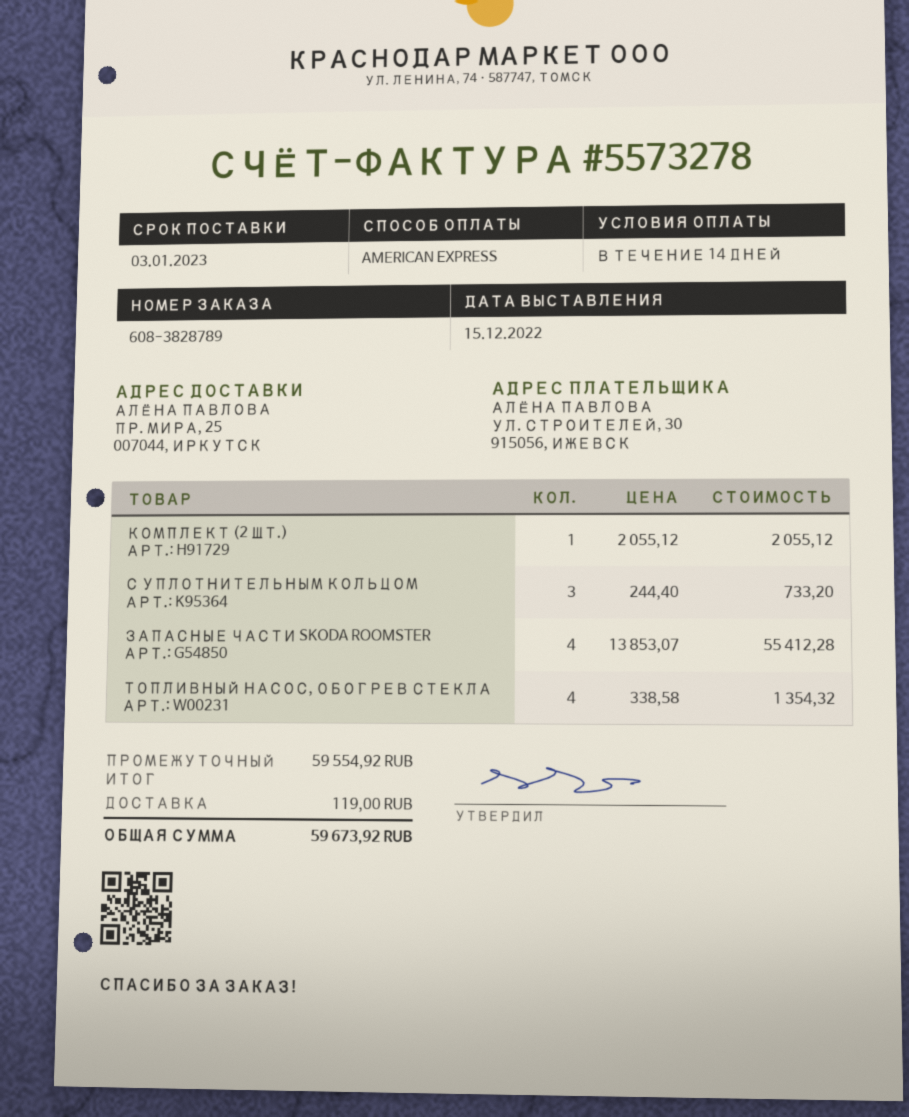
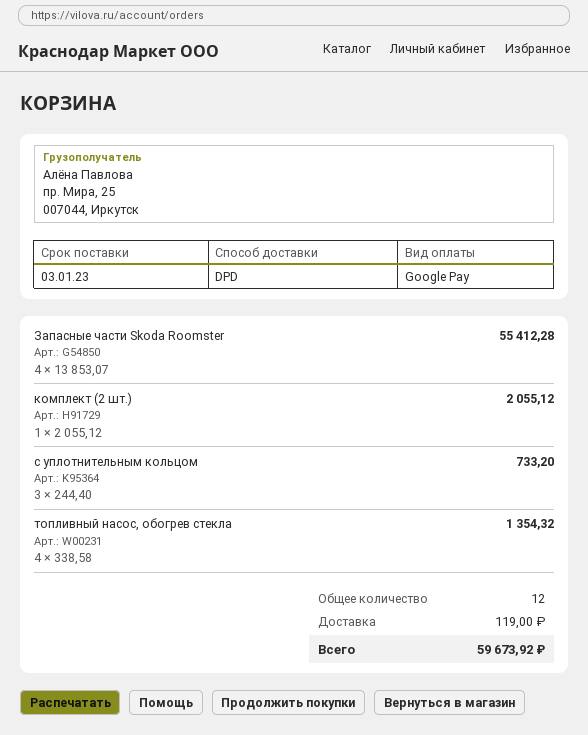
payment method: American Express -> Google Pay

